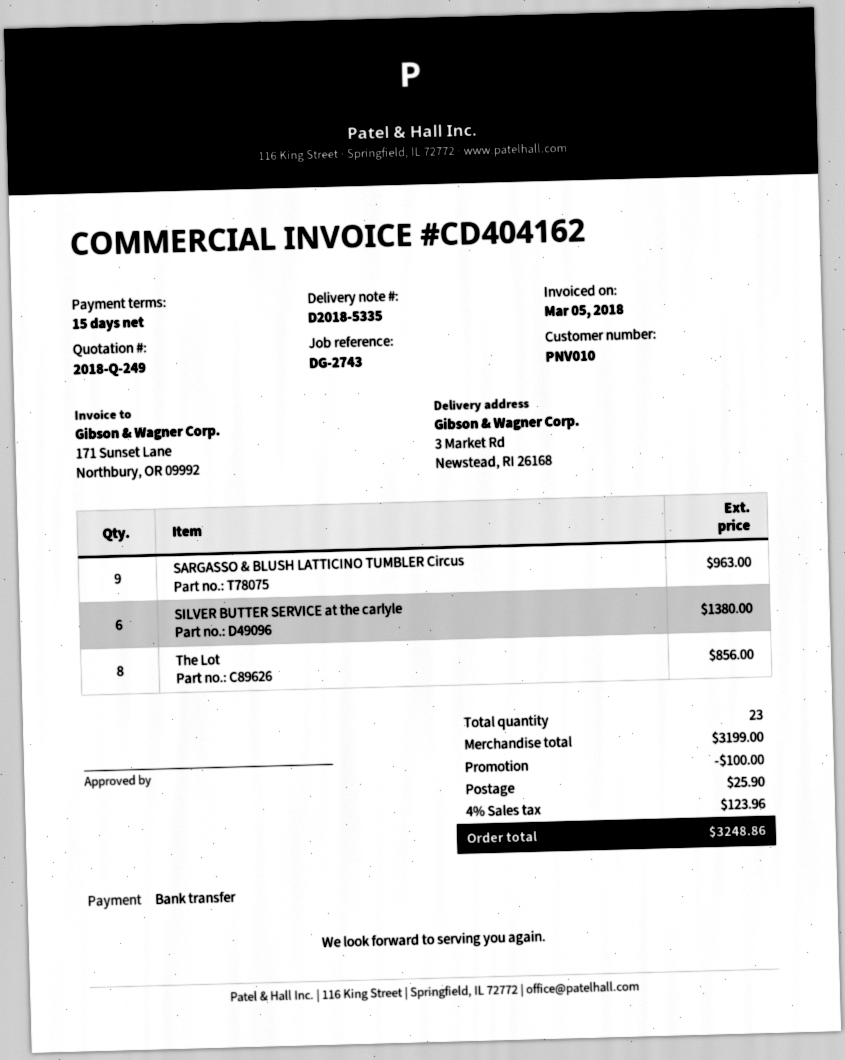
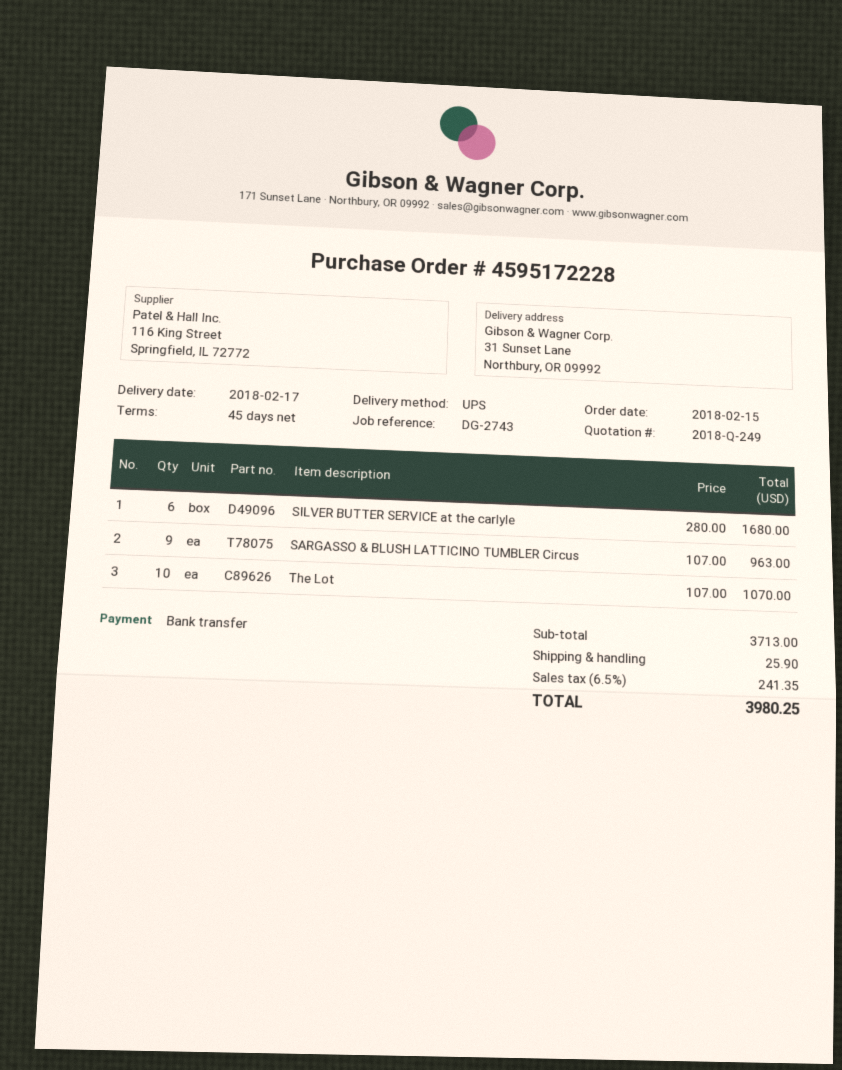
payment terms: 15 days -> 45 days
ship to: 3 Market Rd, Newstead, RI 26168 -> 31 Sunset Lane, Northbury, OR 09992
SILVER BUTTER SERVICE at the carlyle: 6 for 1380.00 -> 6 for 1680.00
The Lot: 8 for 856.00 -> 10 for 1070.00
subtotal: 3199.00 -> 3713.00
discount: 100.00 -> none
tax: 4% = 123.96 -> 6.5% = 241.35
total: 3248.86 -> 3980.25

